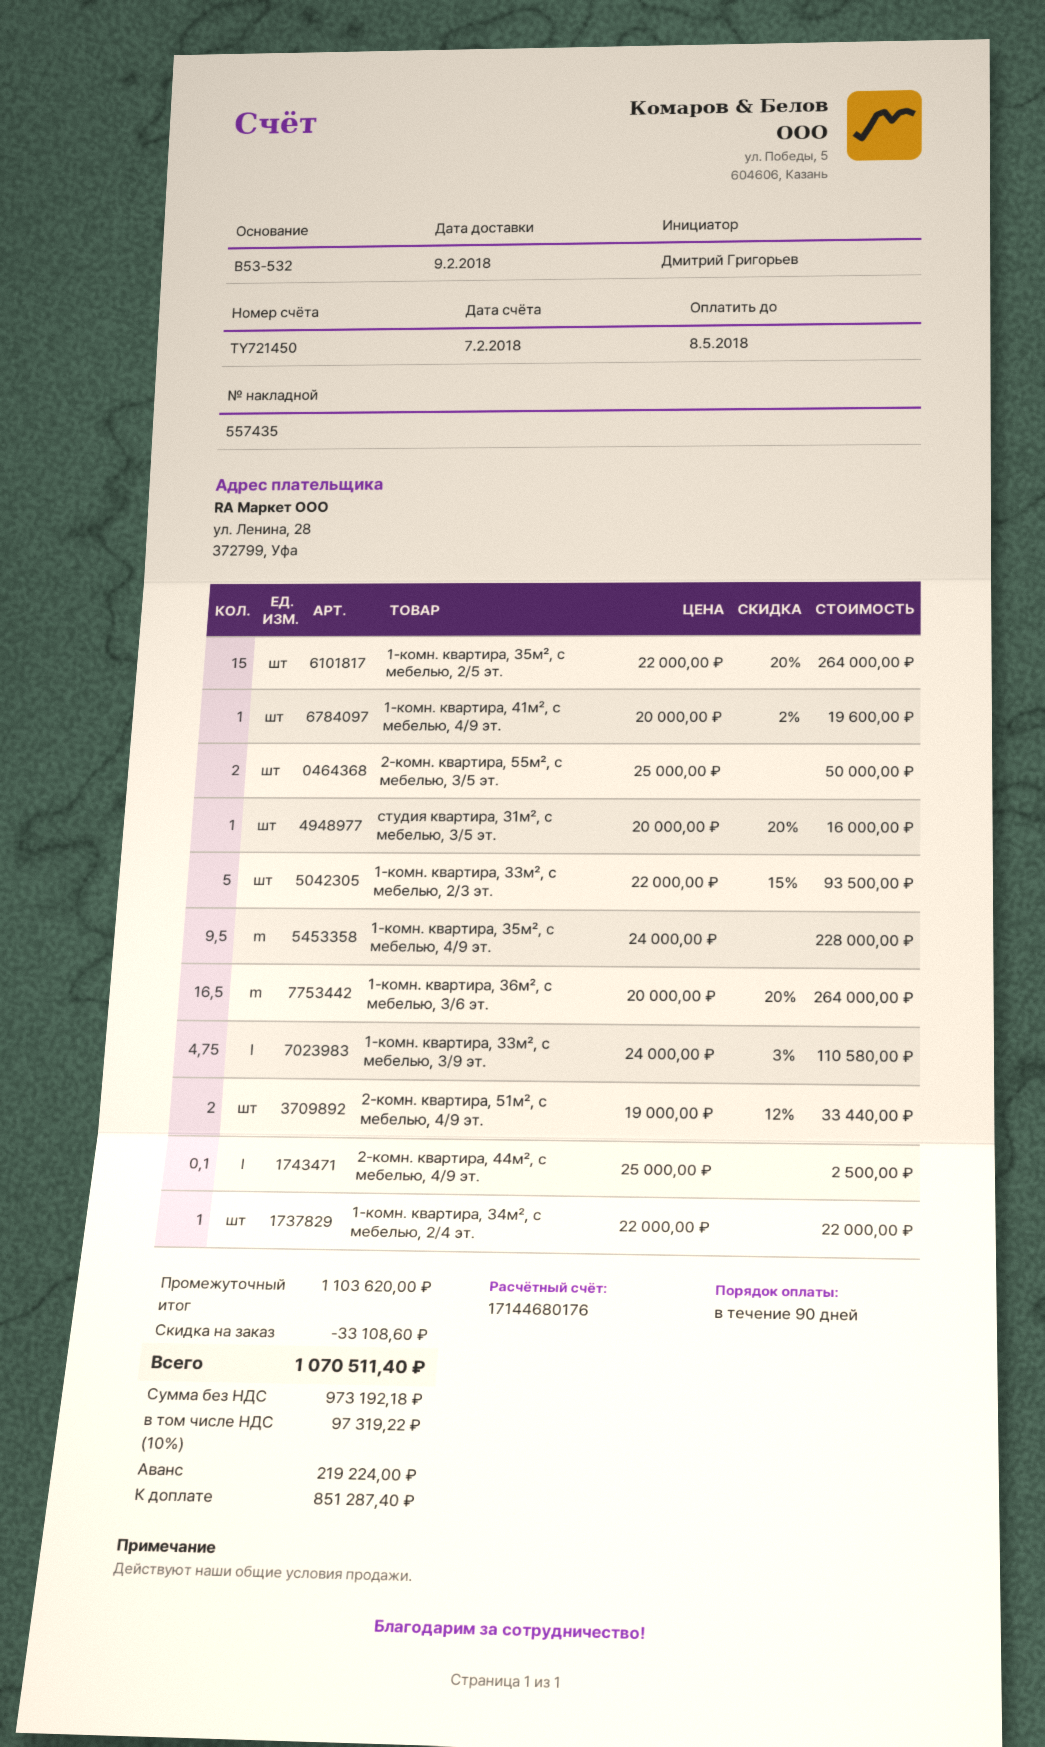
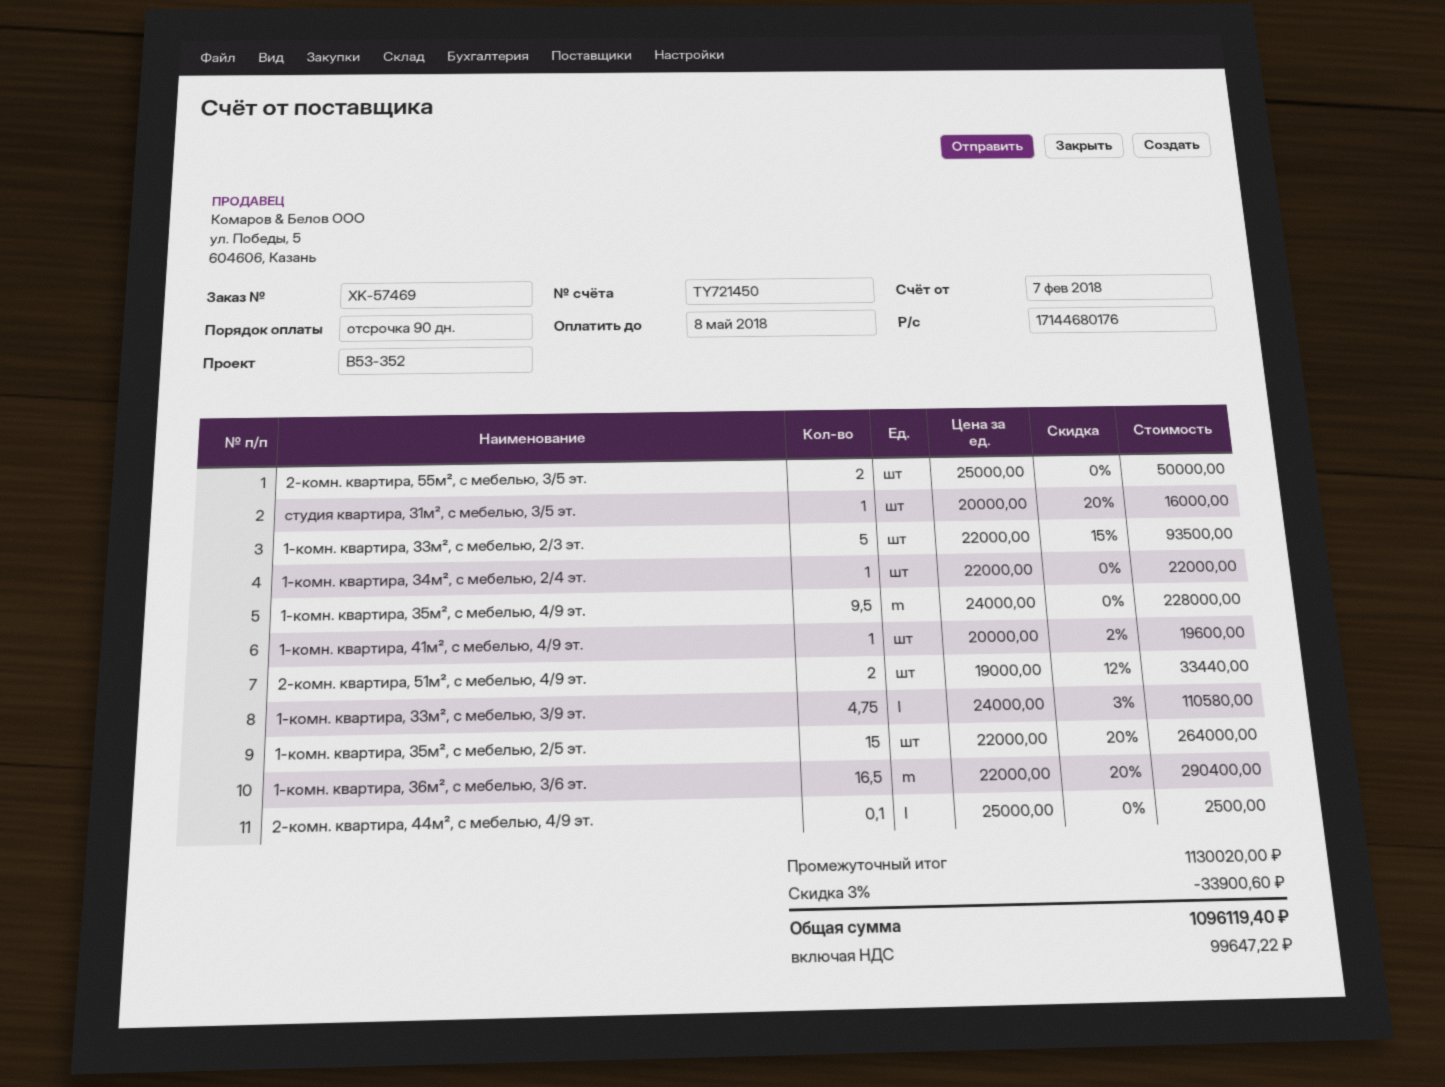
reference: B53-532 -> B53-352
1-комн. квартира, 36м², с мебелью, 3/6 эт.: 16.5 x 20000.00 - 20% = 264000.00 -> 16.5 x 22000.00 - 20% = 290400.00
subtotal: 1103620.00 -> 1130020.00
discount: 33108.60 -> 33900.60
tax: 97319.22 -> 99647.22
total: 1070511.40 -> 1096119.40

